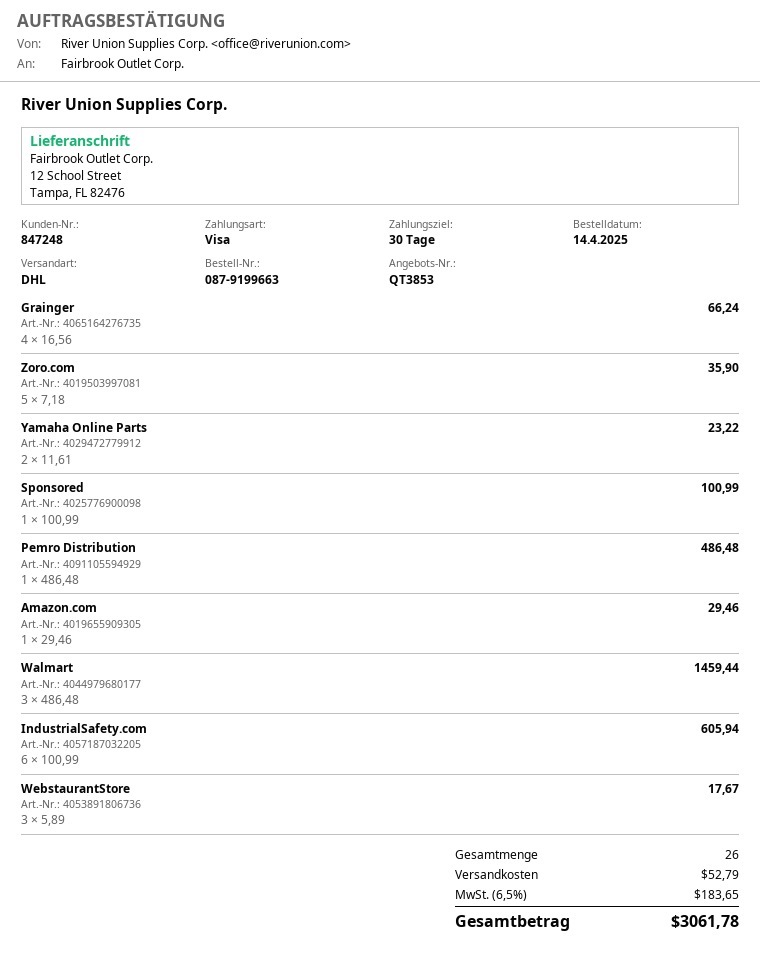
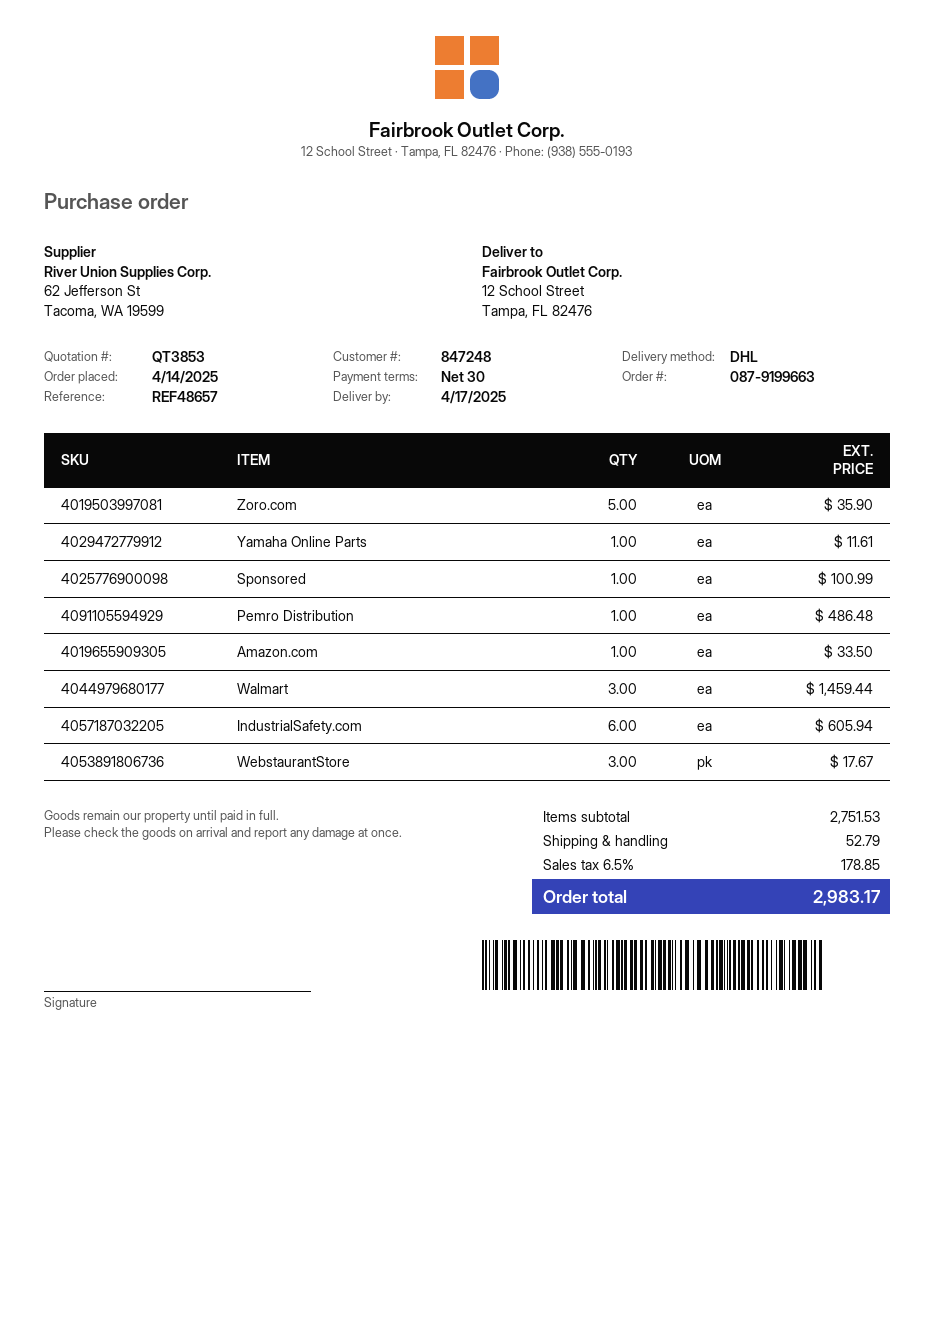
Grainger: 4 for 66.24 -> none
Yamaha Online Parts: 2 for 23.22 -> 1 for 11.61
Amazon.com: 1 for 29.46 -> 1 for 33.50
tax: 6.5% = 183.65 -> 6.5% = 178.85
total: 3061.78 -> 2983.17

